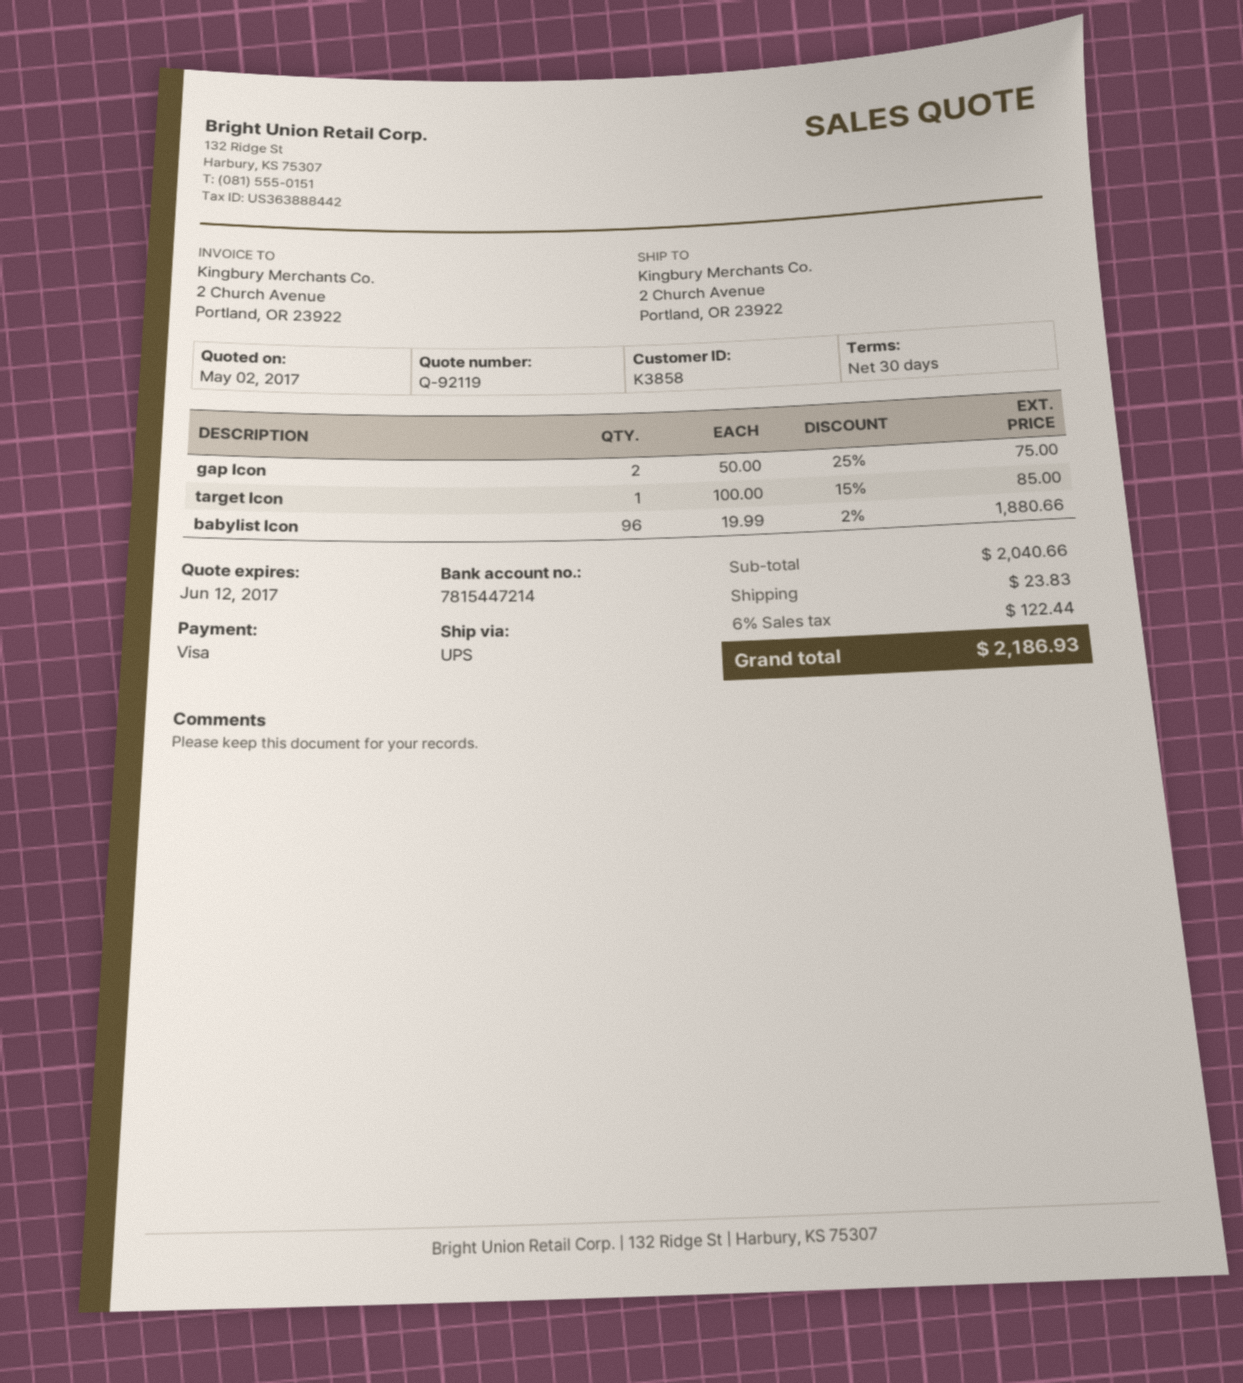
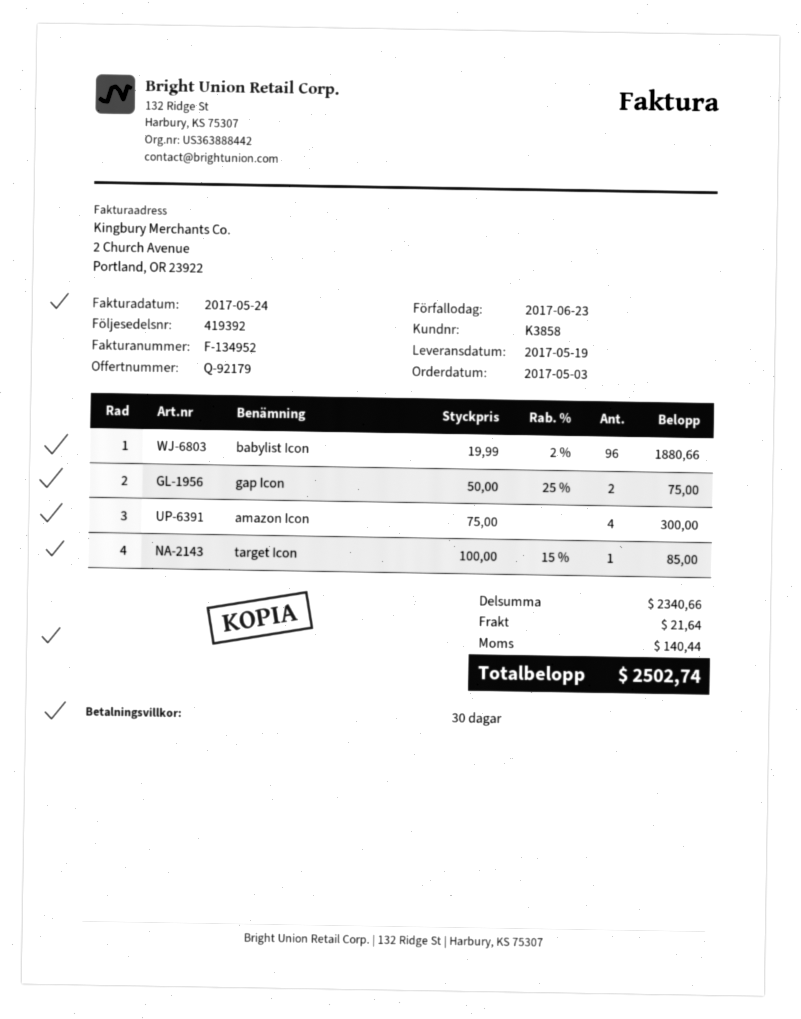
quote number: Q-92119 -> Q-92179
amazon Icon: none -> 4 x 75.00 = 300.00
subtotal: 2040.66 -> 2340.66
shipping: 23.83 -> 21.64
tax: 122.44 -> 140.44
total: 2186.93 -> 2502.74

